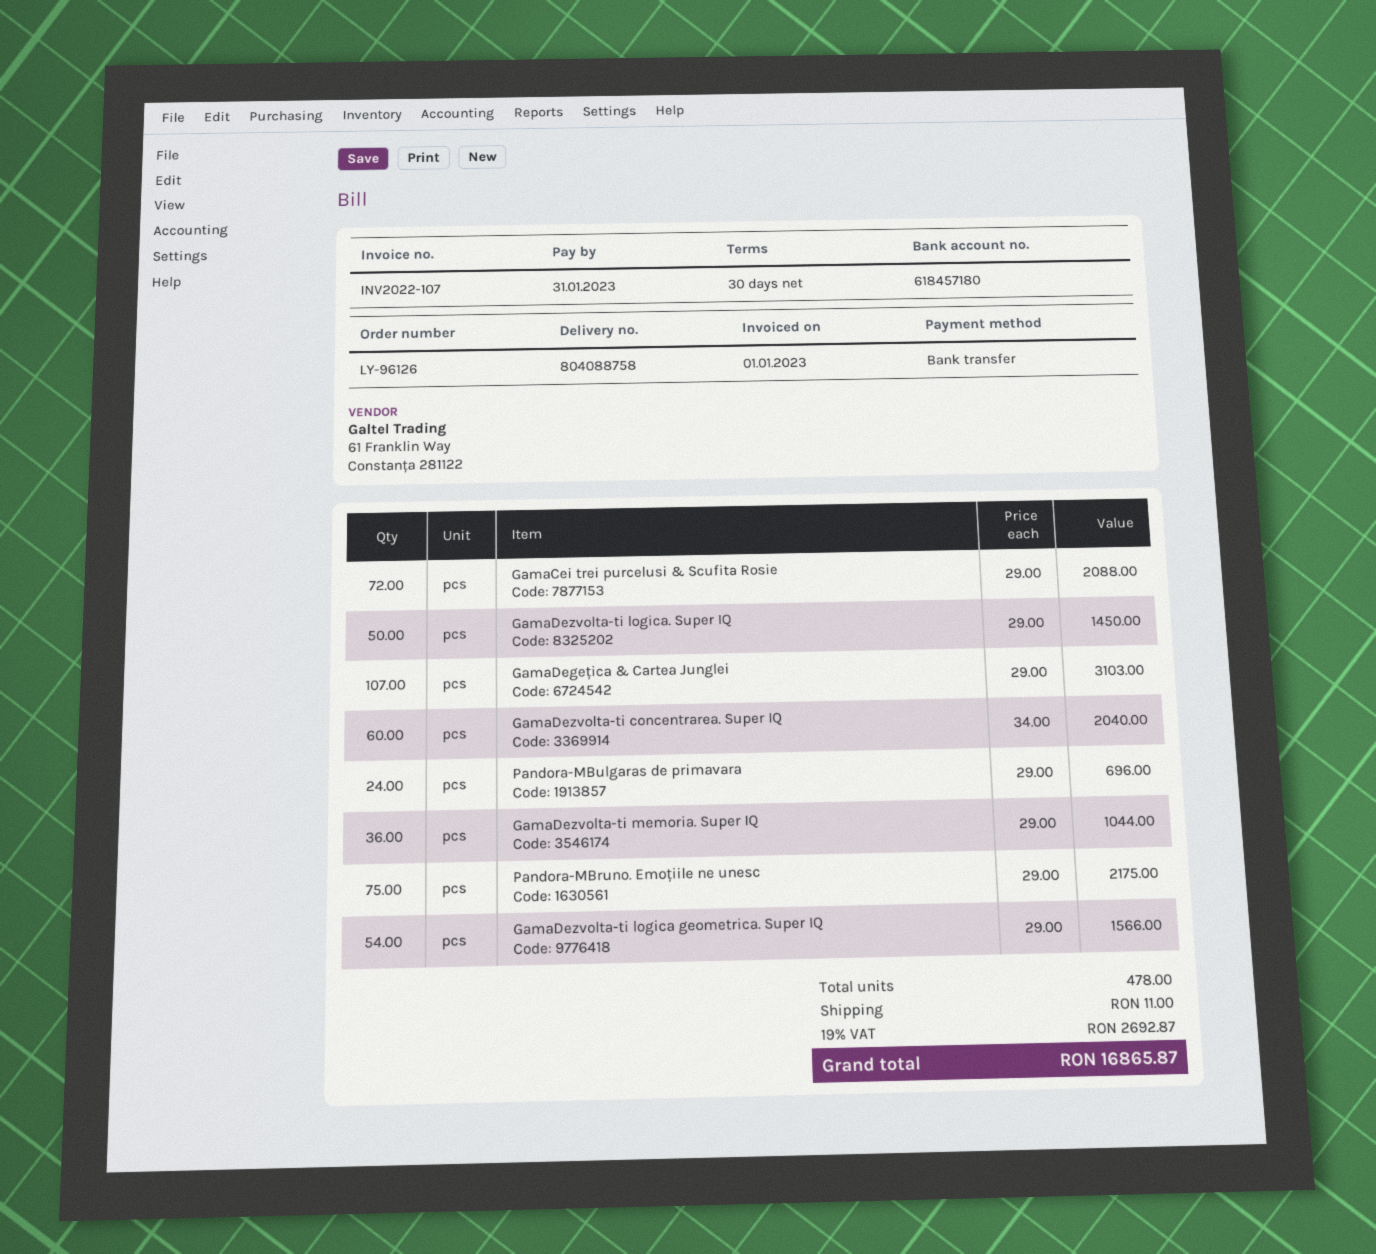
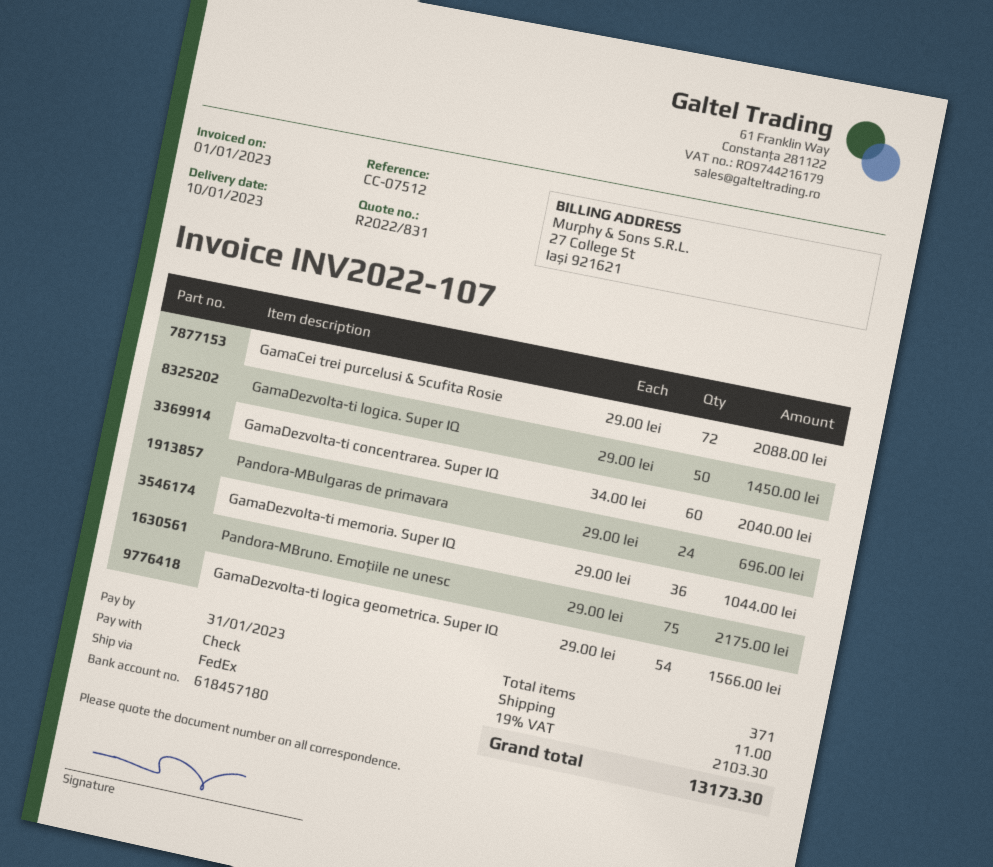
payment method: bank transfer -> cheque
GamaDegețica & Cartea Junglei: 107 x 29.00 = 3103.00 -> none
total quantity: 478 -> 371
tax: 19% = 2692.87 -> 19% = 2103.30
total: 16865.87 -> 13173.30

